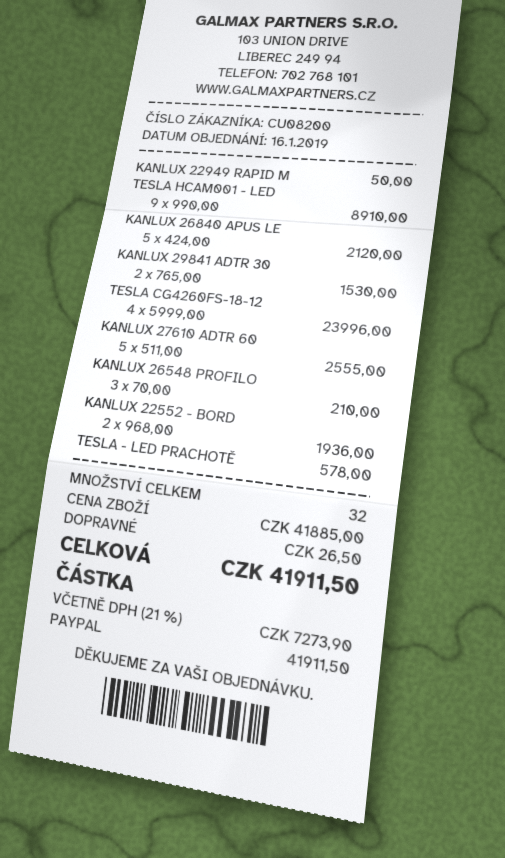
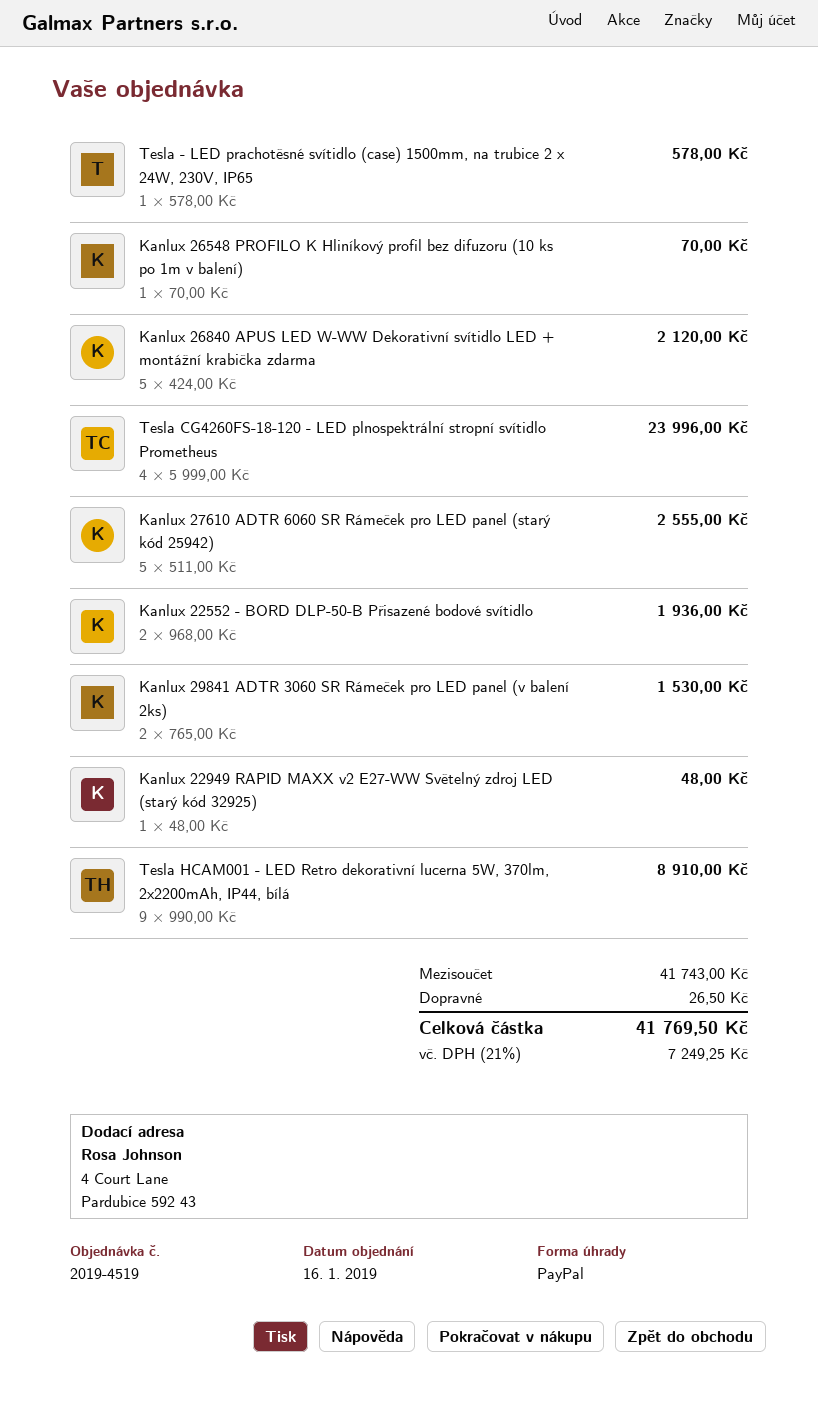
KANLUX 22949 RAPID M: 1 x 50.00 = 50.00 -> 1 x 48.00 = 48.00
KANLUX 26548 PROFILO: 3 x 70.00 = 210.00 -> 1 x 70.00 = 70.00
subtotal: 41885.00 -> 41743.00
tax: 21% = 7273.90 -> 21% = 7249.25
total: 41911.50 -> 41769.50

